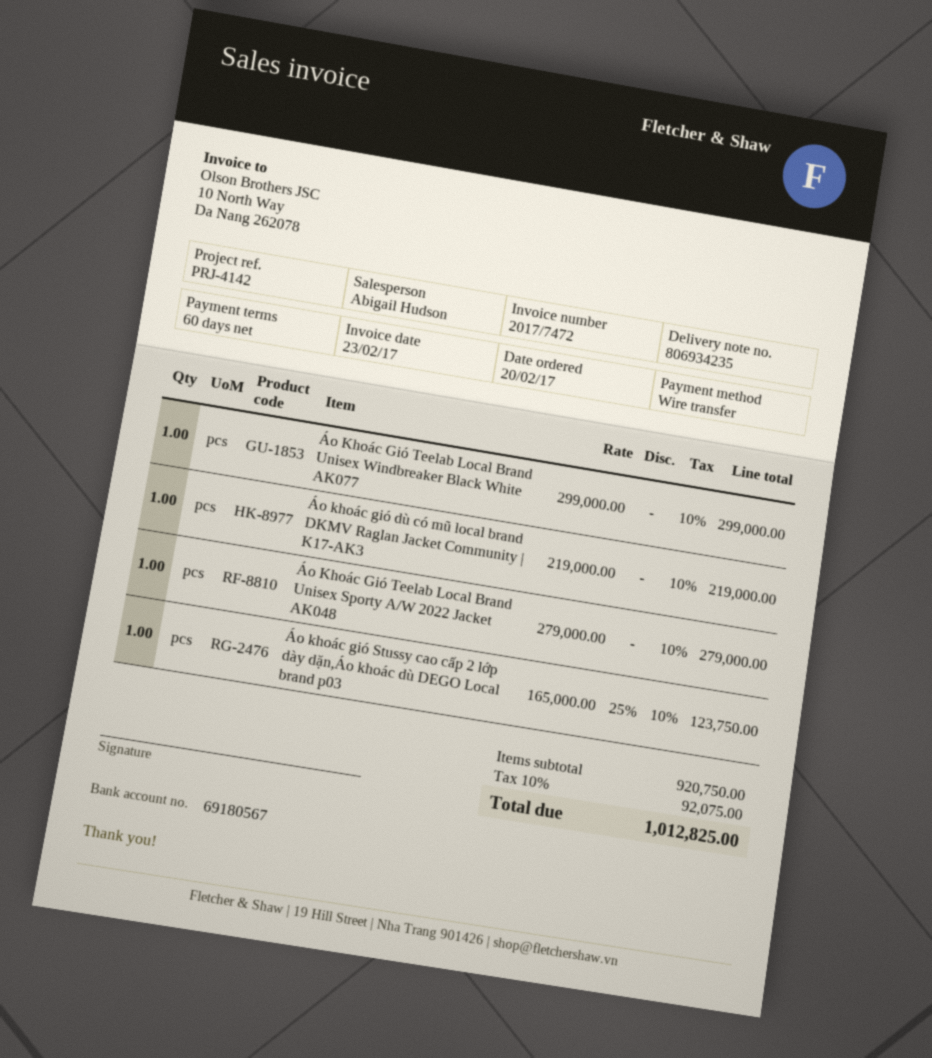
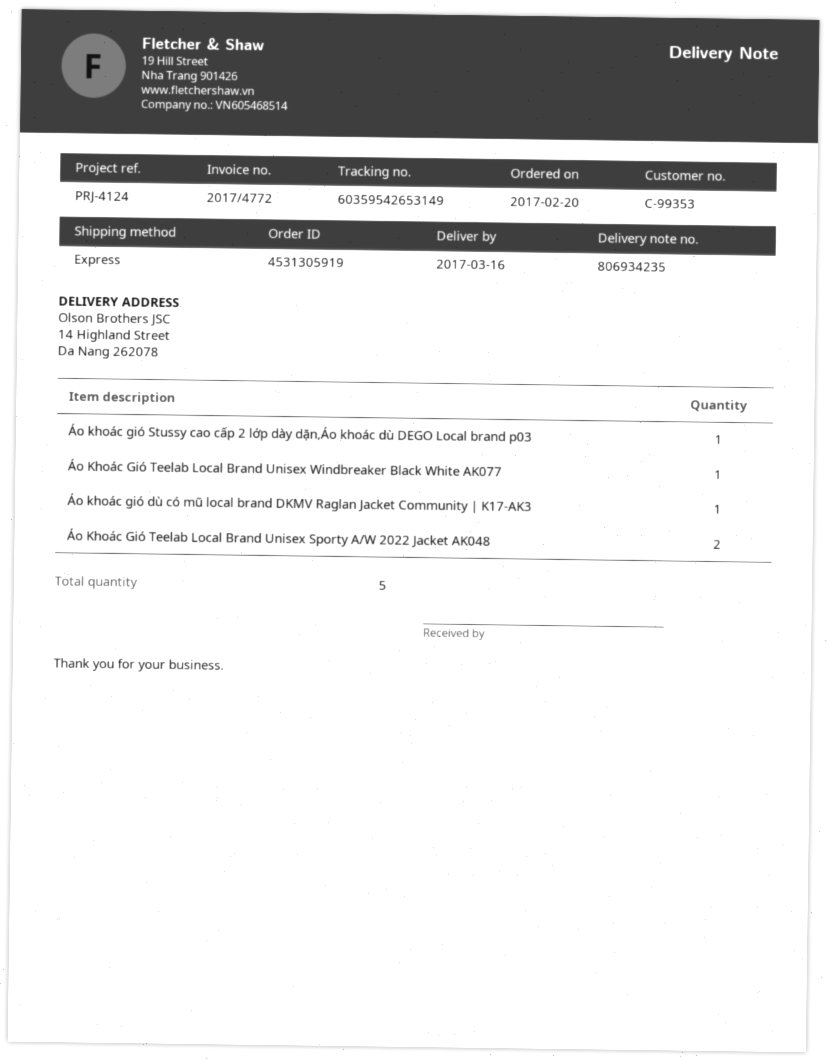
invoice number: 2017/7472 -> 2017/4772
reference: PRJ-4142 -> PRJ-4124
Áo Khoác Gió Teelab Local Brand Unisex Sporty A/W 2022 Jacket AK048: 1 -> 2

